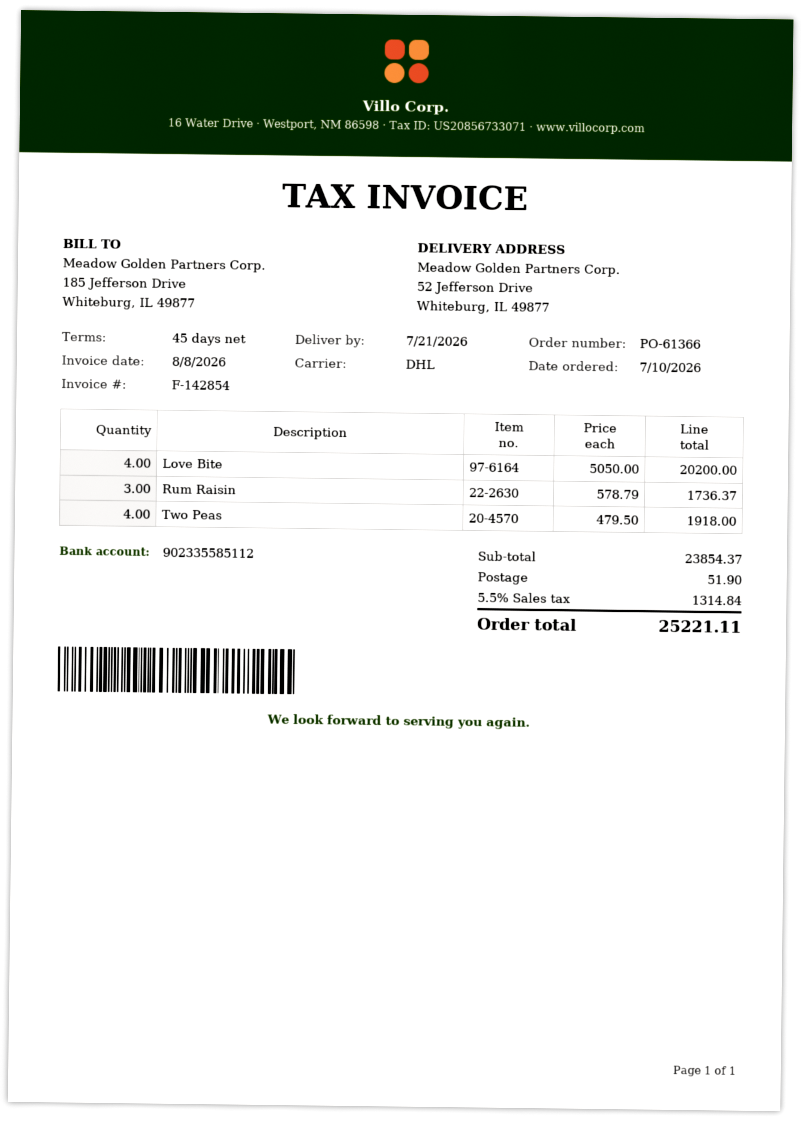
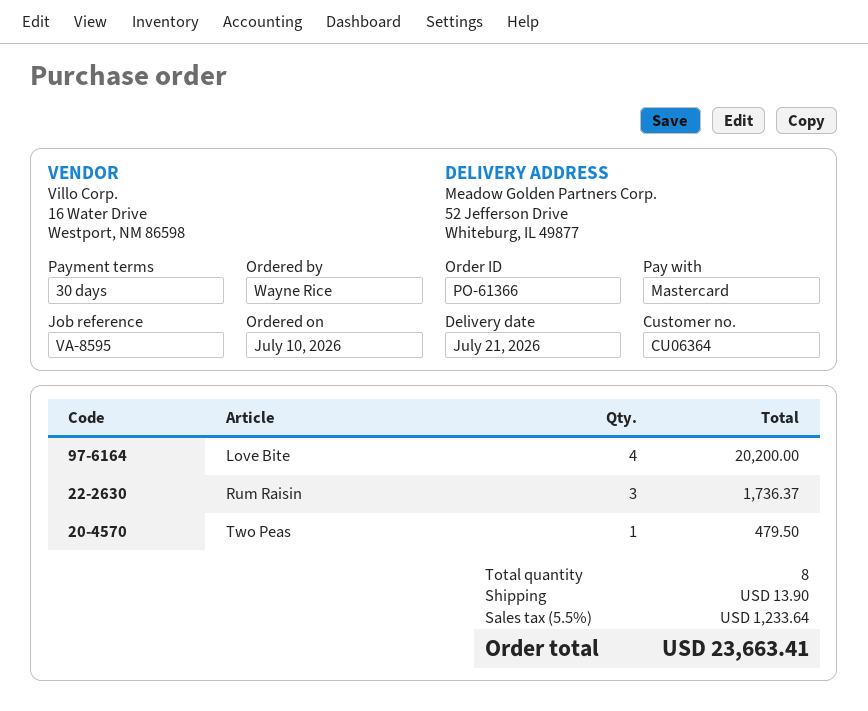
payment terms: 45 days -> 30 days
Two Peas: 4 for 1918.00 -> 1 for 479.50
shipping: 51.90 -> 13.90
tax: 5.5% = 1314.84 -> 5.5% = 1233.64
total: 25221.11 -> 23663.41

